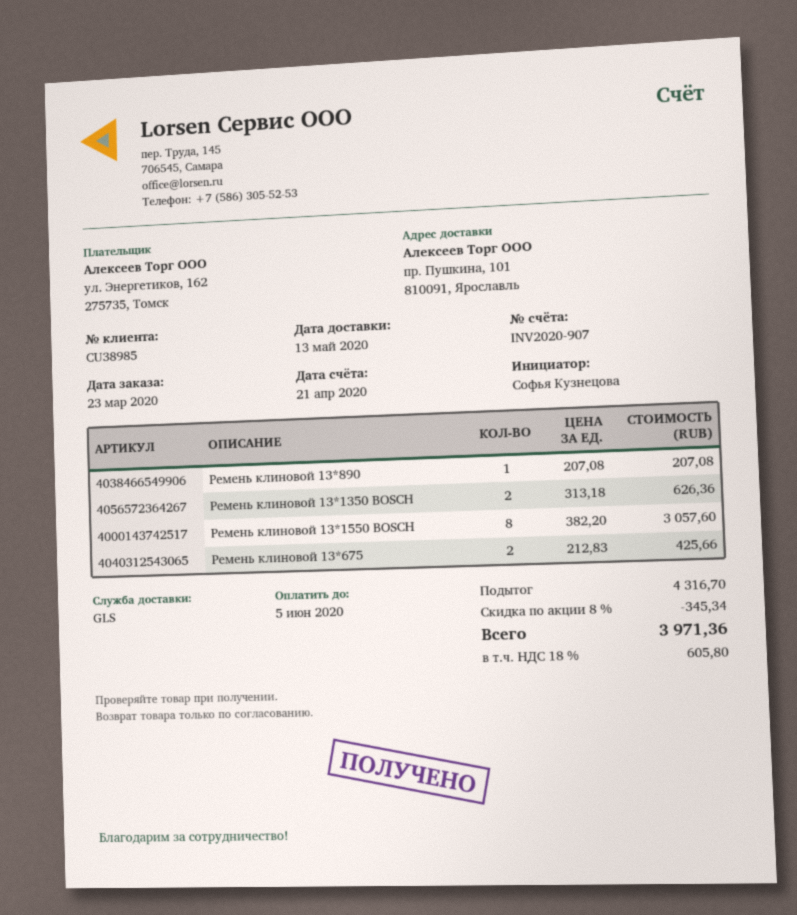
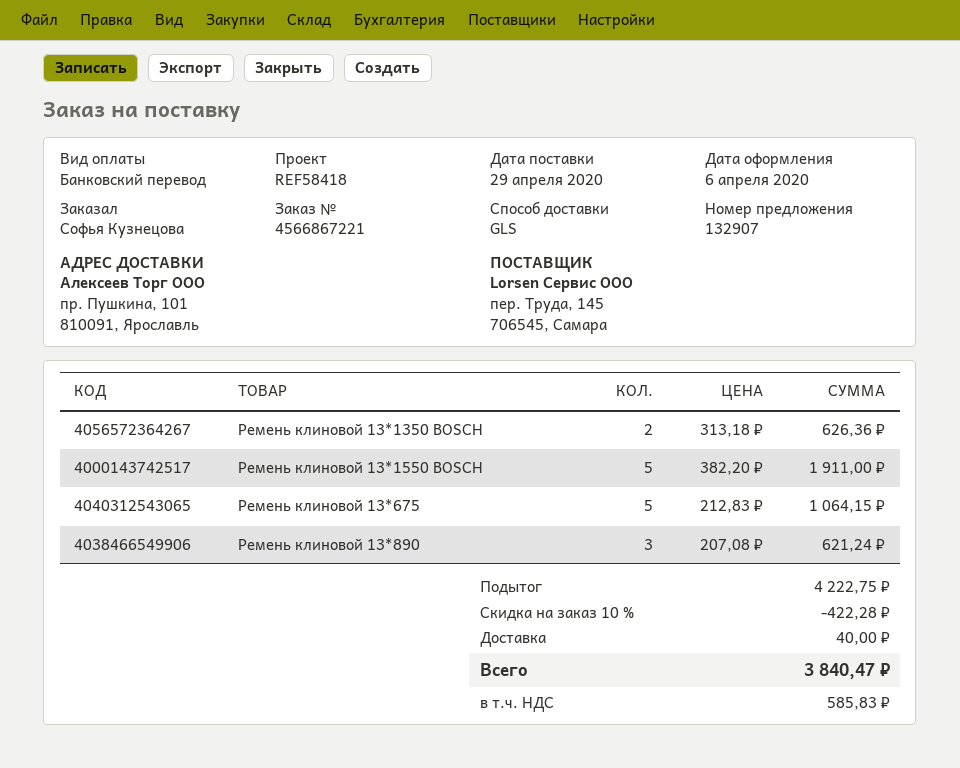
order date: 2020-03-23 -> 2020-04-06
delivery date: 2020-05-13 -> 2020-04-29
Ремень клиновой 13*890: 1 x 207.08 = 207.08 -> 3 x 207.08 = 621.24
Ремень клиновой 13*1550 BOSCH: 8 x 382.20 = 3057.60 -> 5 x 382.20 = 1911.00
Ремень клиновой 13*675: 2 x 212.83 = 425.66 -> 5 x 212.83 = 1064.15
subtotal: 4316.70 -> 4222.75
discount: 8% = 345.34 -> 10% = 422.28
shipping: none -> 40.00
tax: 605.80 -> 585.83
total: 3971.36 -> 3840.47

